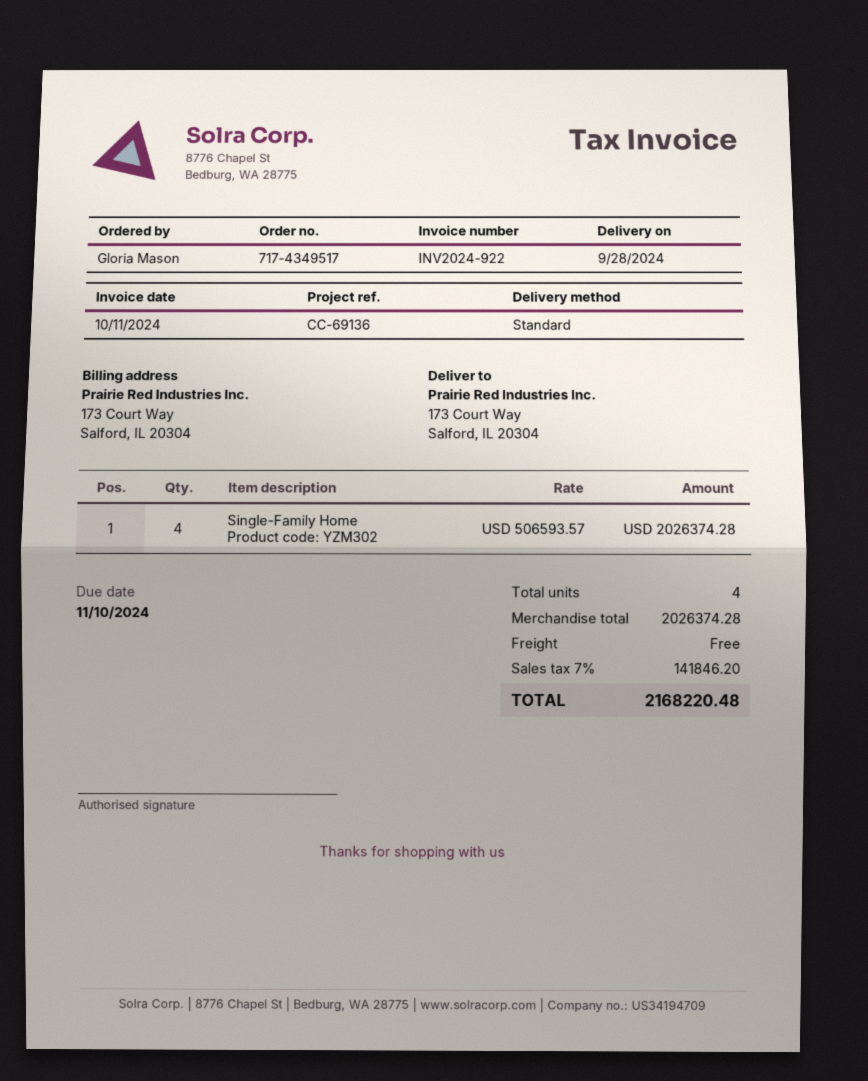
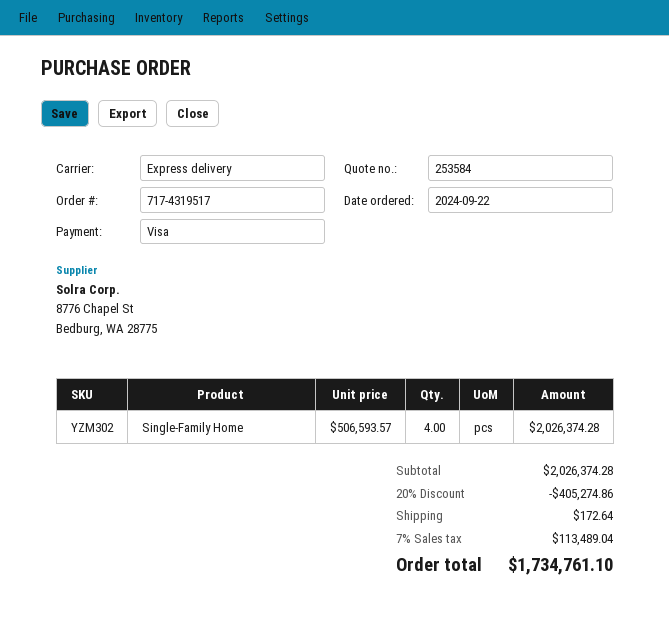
order number: 717-4349517 -> 717-4319517
shipping method: standard -> express
discount: none -> 20% = 405274.86
shipping: 0.00 -> 172.64
tax: 7% = 141846.20 -> 7% = 113489.04
total: 2168220.48 -> 1734761.10

